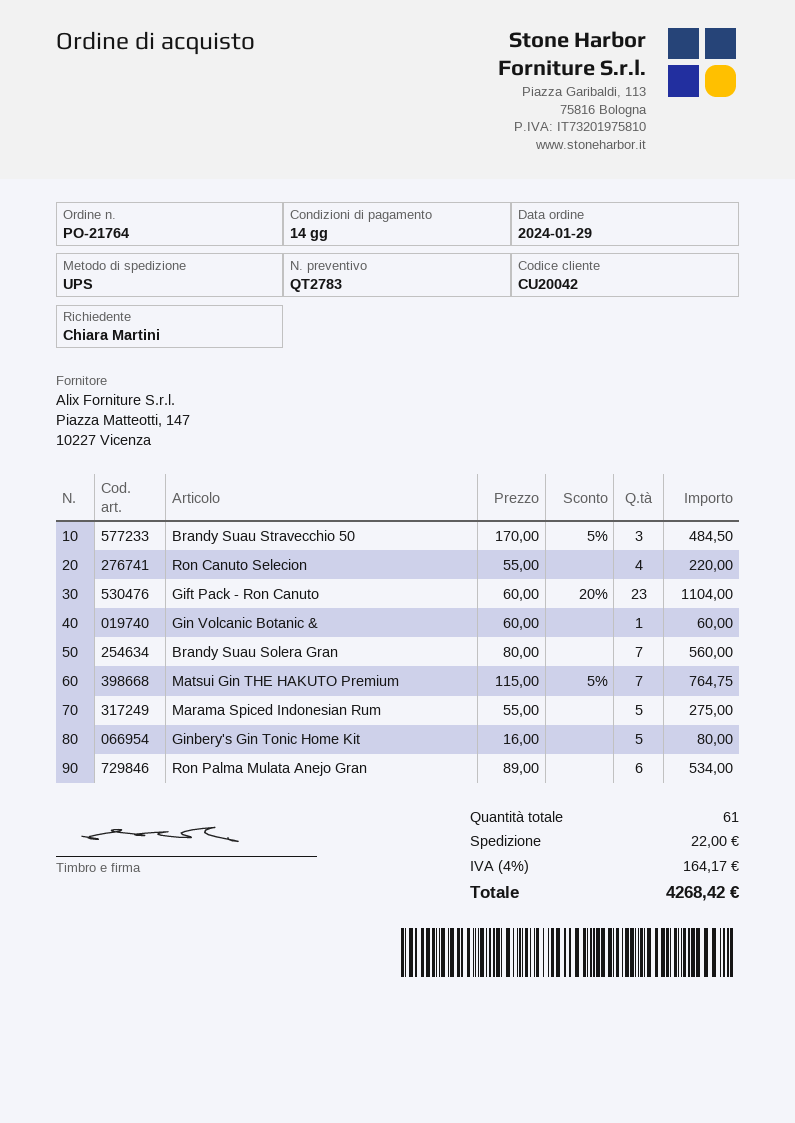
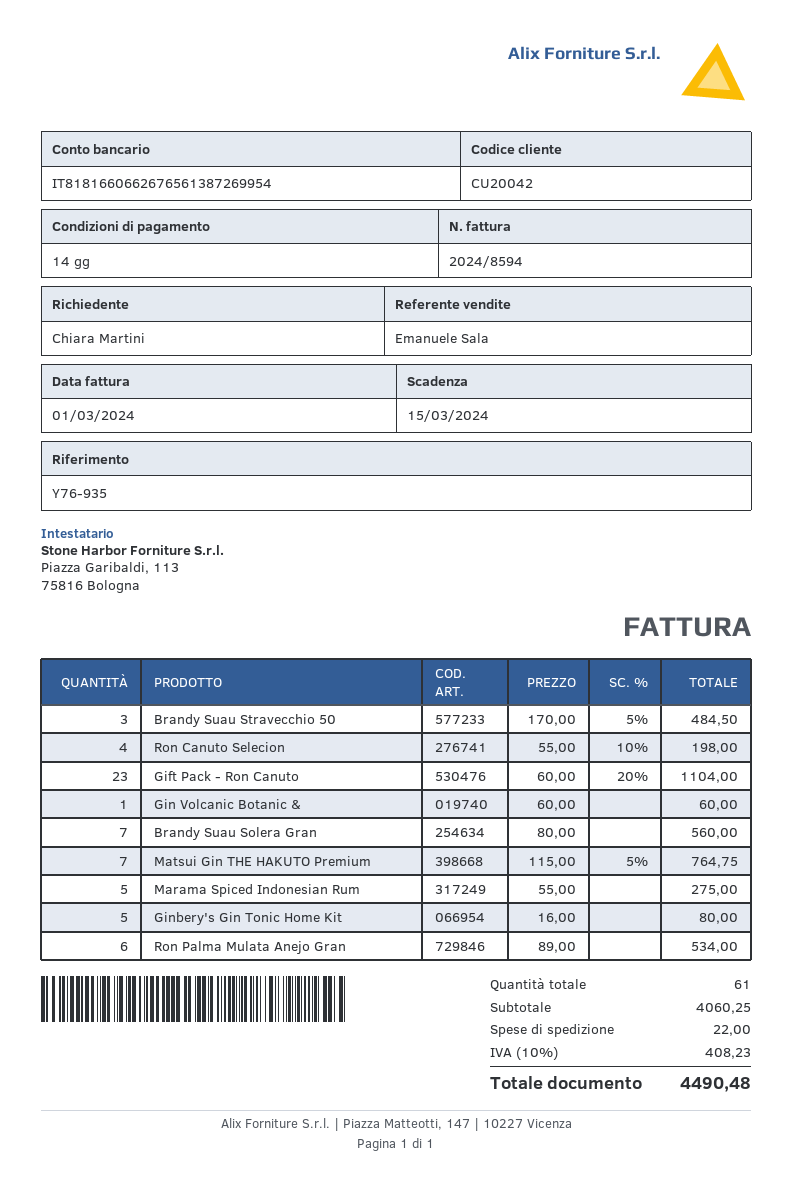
Ron Canuto Selecion: 4 x 55.00 = 220.00 -> 4 x 55.00 - 10% = 198.00
tax: 4% = 164.17 -> 10% = 408.23
total: 4268.42 -> 4490.48

